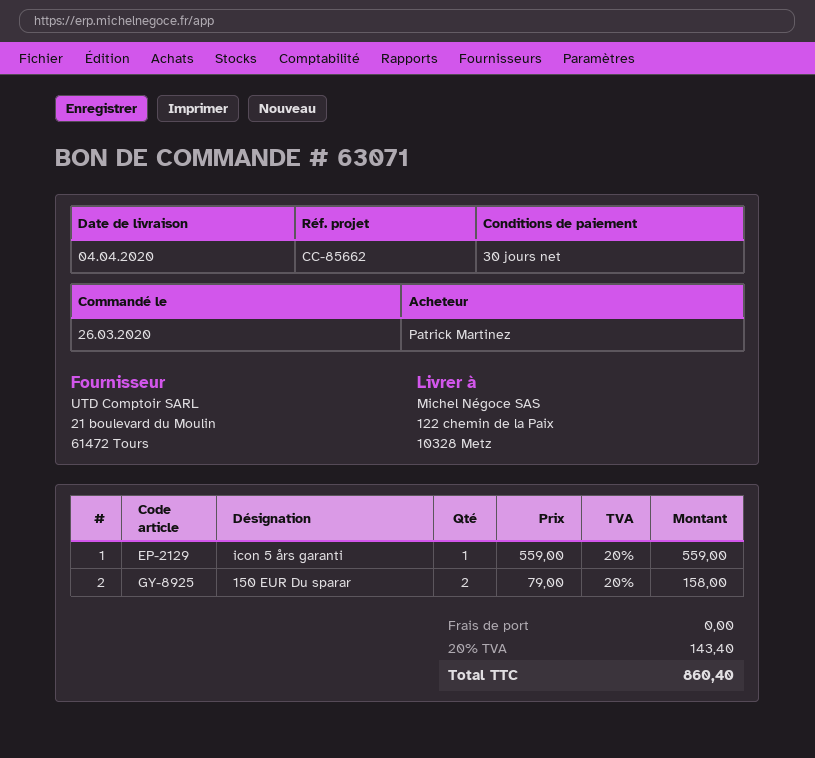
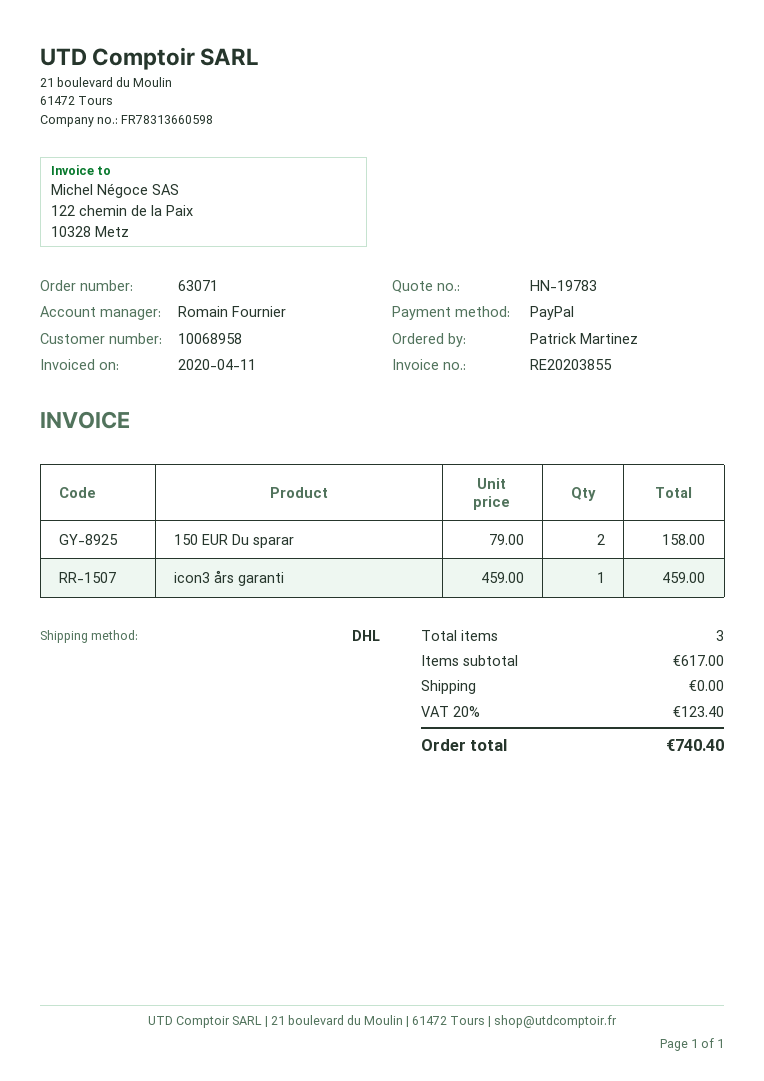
icon 5 års garanti: 1 x 559.00 = 559.00 -> none
icon3 års garanti: none -> 1 x 459.00 = 459.00
tax: 20% = 143.40 -> 20% = 123.40
total: 860.40 -> 740.40

